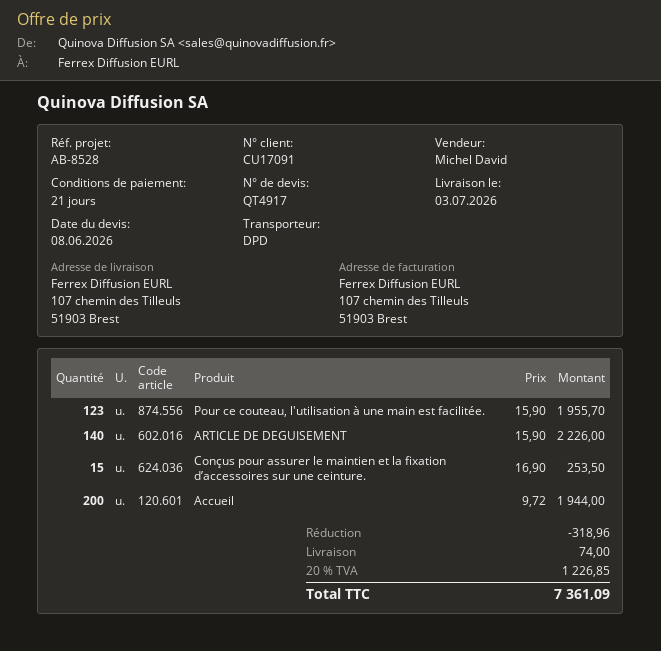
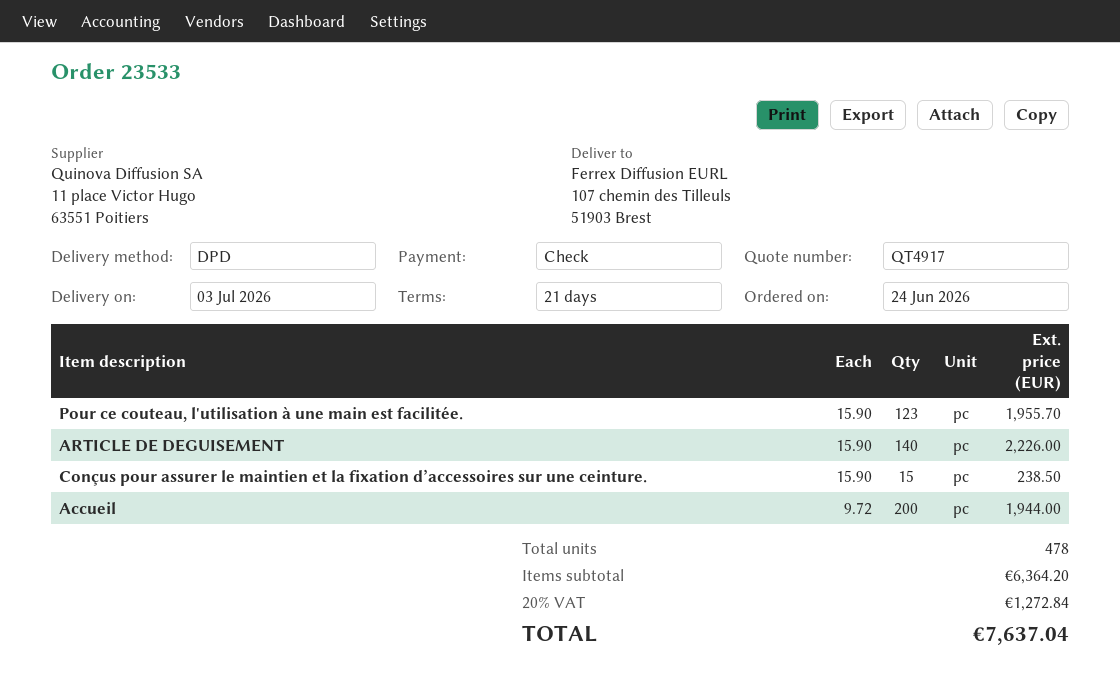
Conçus pour assurer le maintien et la fixation d’accessoires sur une ceinture.: 15 x 16.90 = 253.50 -> 15 x 15.90 = 238.50
discount: 318.96 -> none
shipping: 74.00 -> none
tax: 20% = 1226.85 -> 20% = 1272.84
total: 7361.09 -> 7637.04

